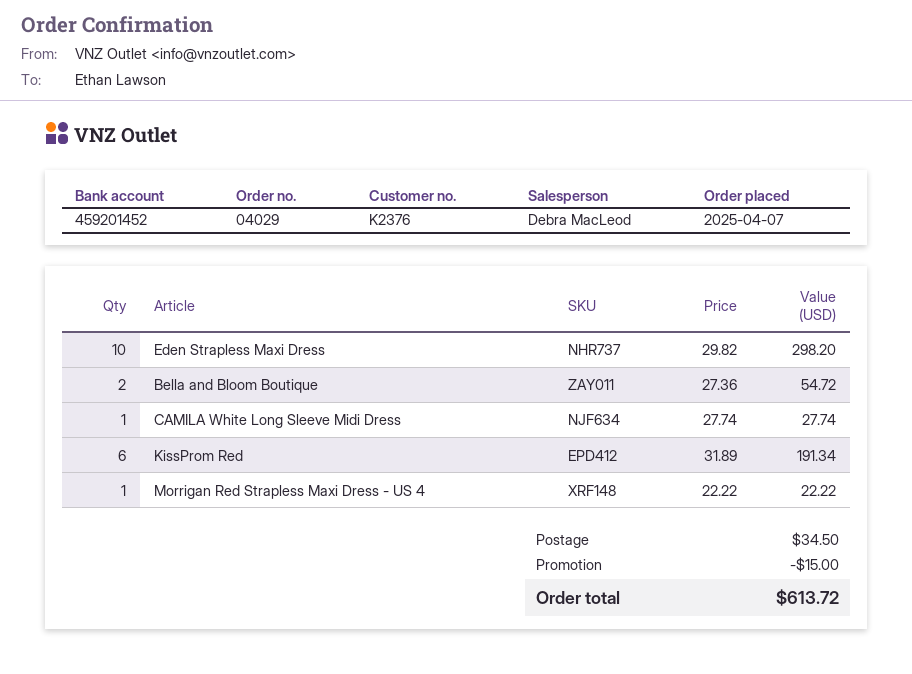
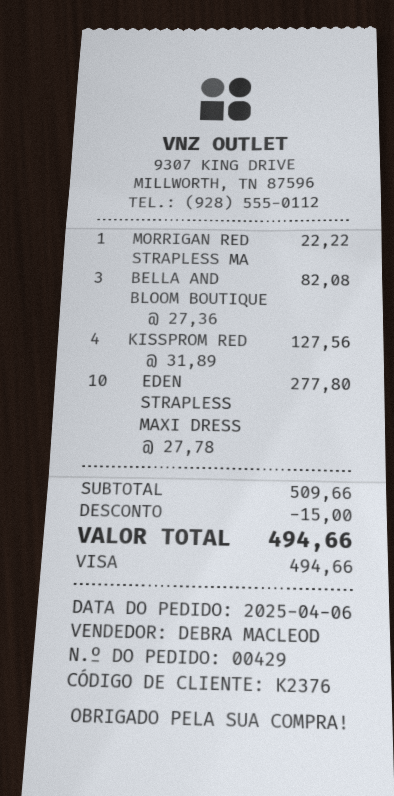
order number: 04029 -> 00429
order date: 2025-04-07 -> 2025-04-06
Eden Strapless Maxi Dress: 10 x 29.82 = 298.20 -> 10 x 27.78 = 277.80
Bella and Bloom Boutique: 2 x 27.36 = 54.72 -> 3 x 27.36 = 82.08
CAMILA White Long Sleeve Midi Dress: 1 x 27.74 = 27.74 -> none
KissProm Red: 6 x 31.89 = 191.34 -> 4 x 31.89 = 127.56
shipping: 34.50 -> none
total: 613.72 -> 494.66

